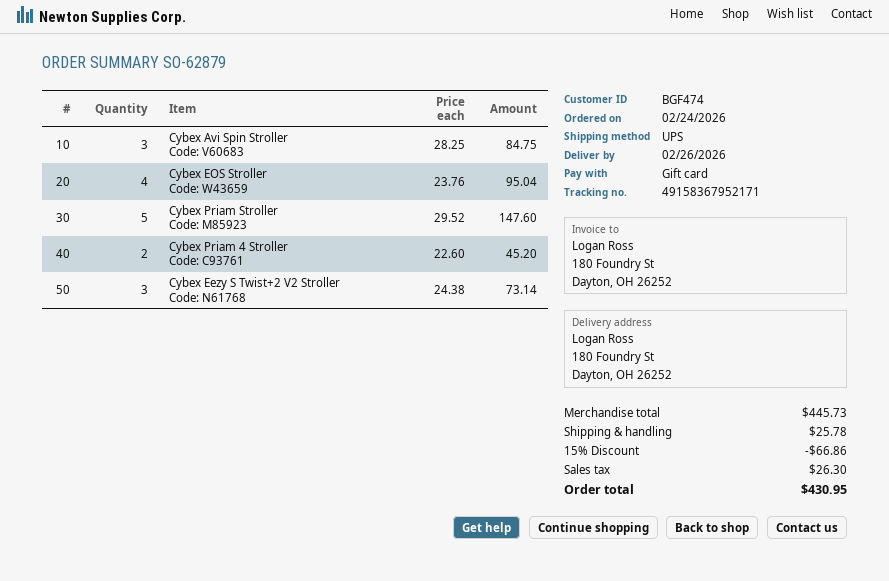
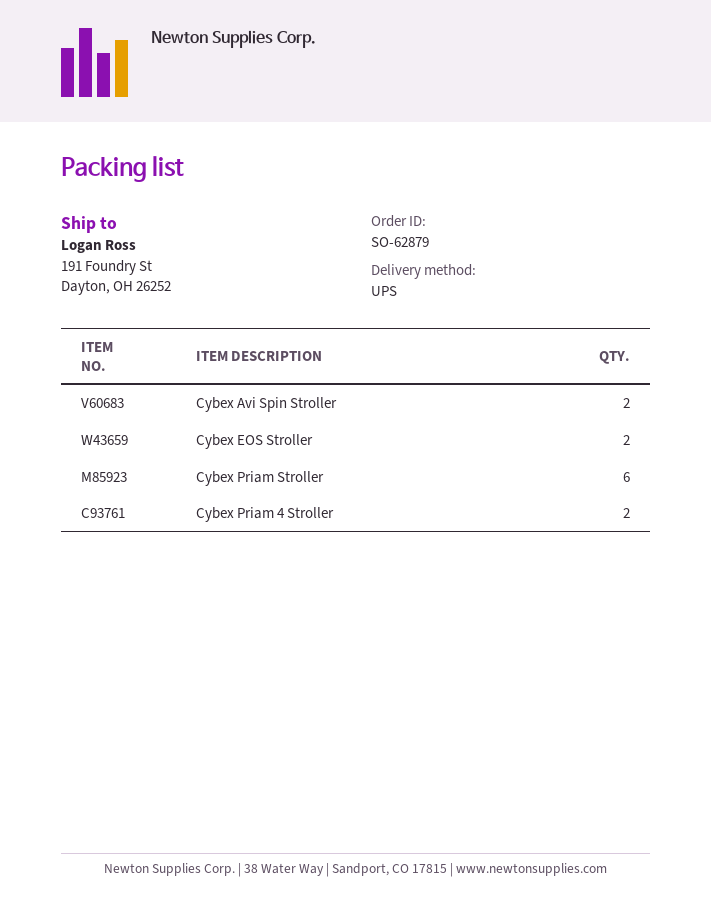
ship to: 180 Foundry St, Dayton, OH 26252 -> 191 Foundry St, Dayton, OH 26252
Cybex Avi Spin Stroller: 3 -> 2
Cybex EOS Stroller: 4 -> 2
Cybex Priam Stroller: 5 -> 6
Cybex Eezy S Twist+2 V2 Stroller: 3 -> none

